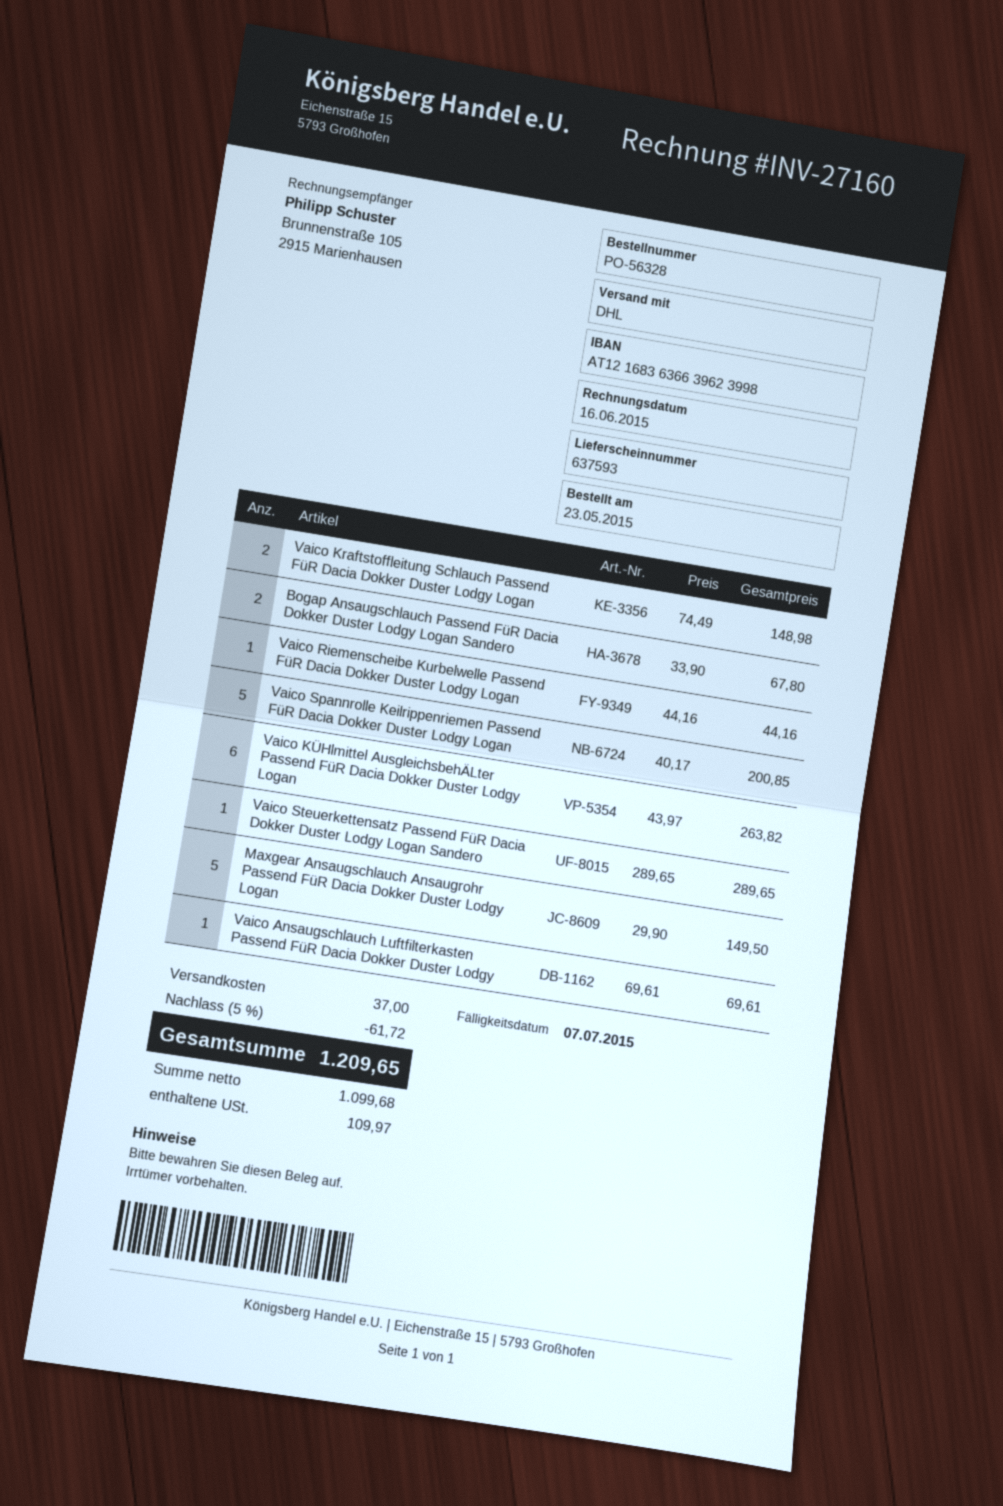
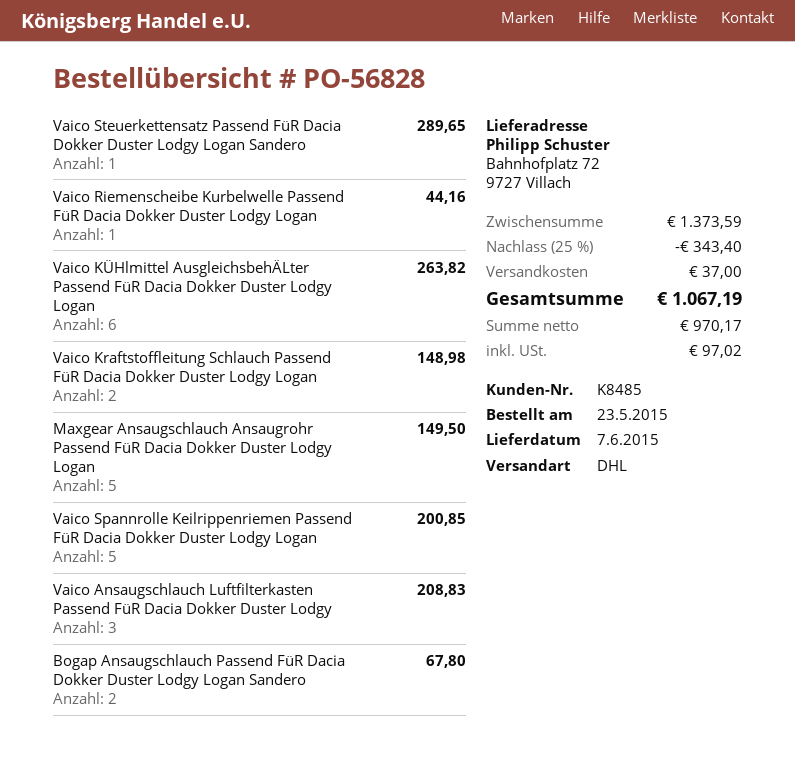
order number: PO-56328 -> PO-56828
Vaico Ansaugschlauch Luftfilterkasten Passend FüR Dacia Dokker Duster Lodgy: 1 for 69.61 -> 3 for 208.83
discount: 5% = 61.72 -> 25% = 343.40
net: 1099.68 -> 970.17
tax: 109.97 -> 97.02
total: 1209.65 -> 1067.19

